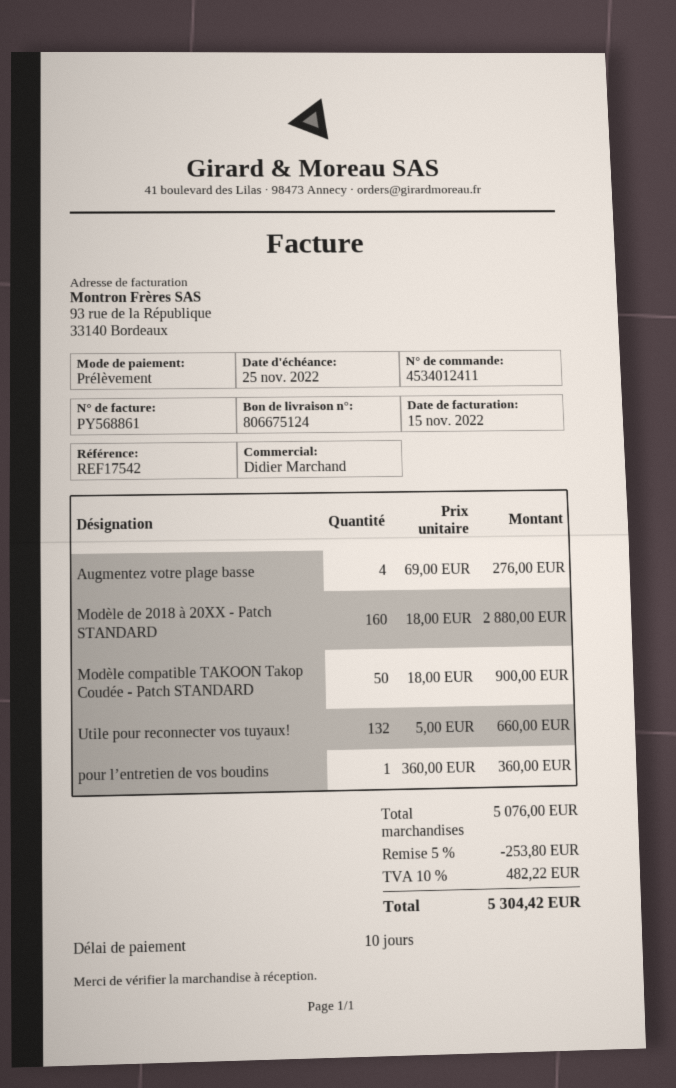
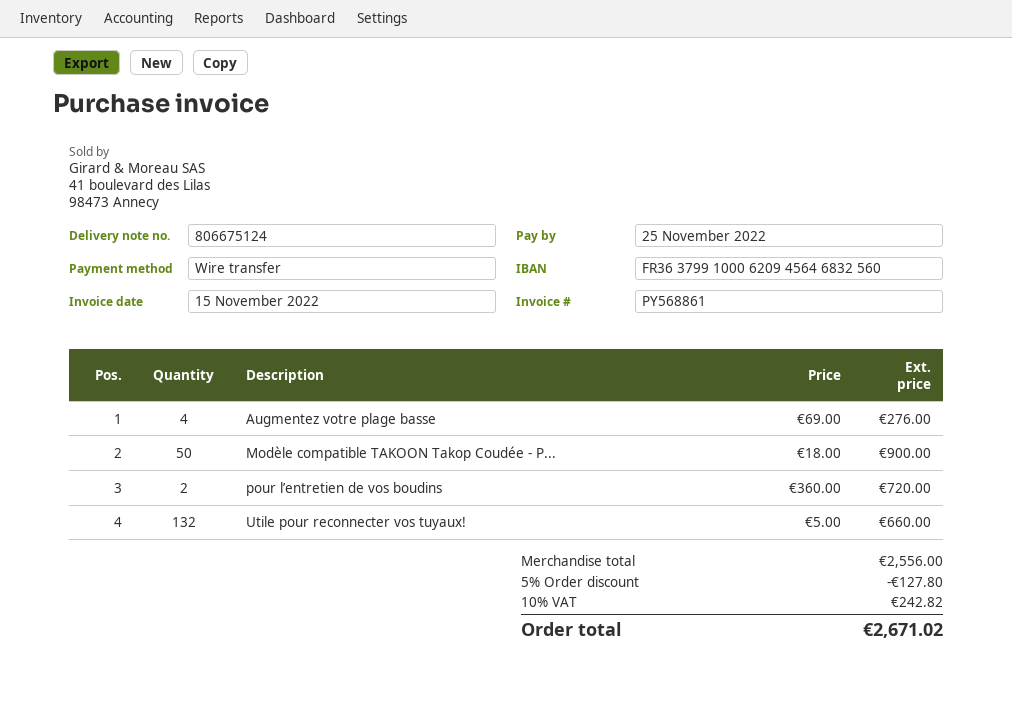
payment method: direct debit -> bank transfer
Modèle de 2018 à 20XX - Patch STANDARD: 160 x 18.00 = 2880.00 -> none
pour l’entretien de vos boudins: 1 x 360.00 = 360.00 -> 2 x 360.00 = 720.00
subtotal: 5076.00 -> 2556.00
discount: 5% = 253.80 -> 5% = 127.80
tax: 10% = 482.22 -> 10% = 242.82
total: 5304.42 -> 2671.02

